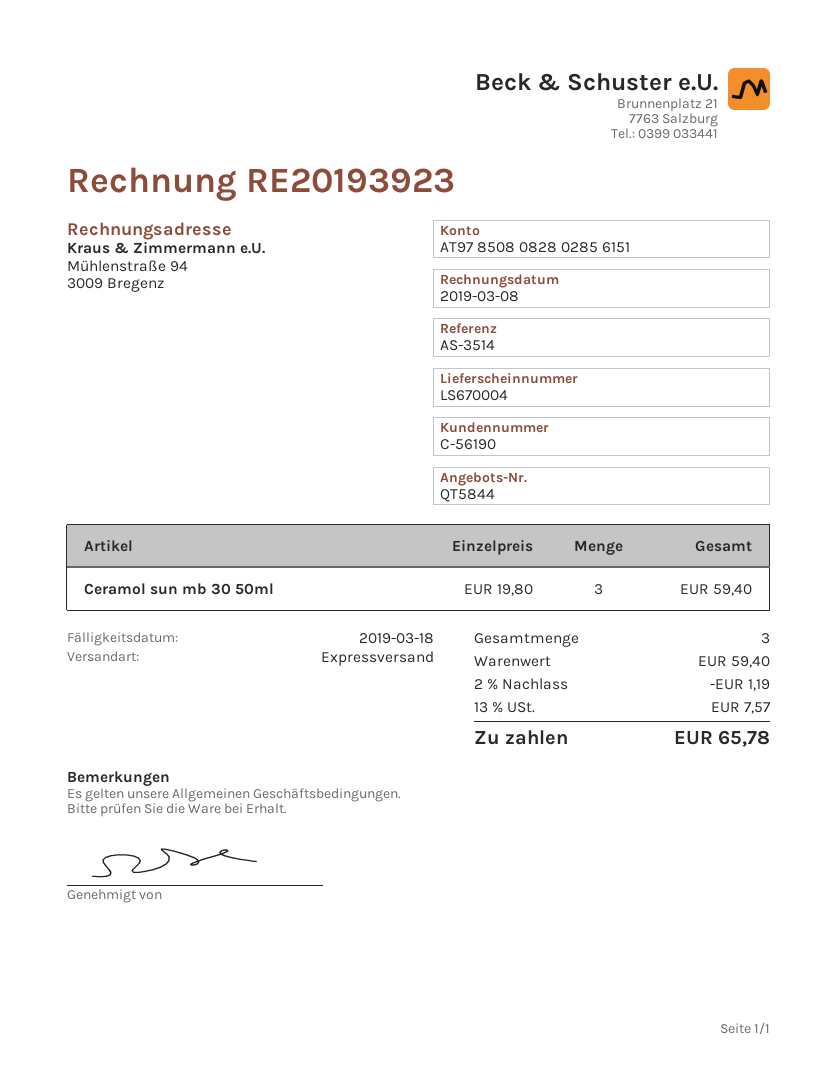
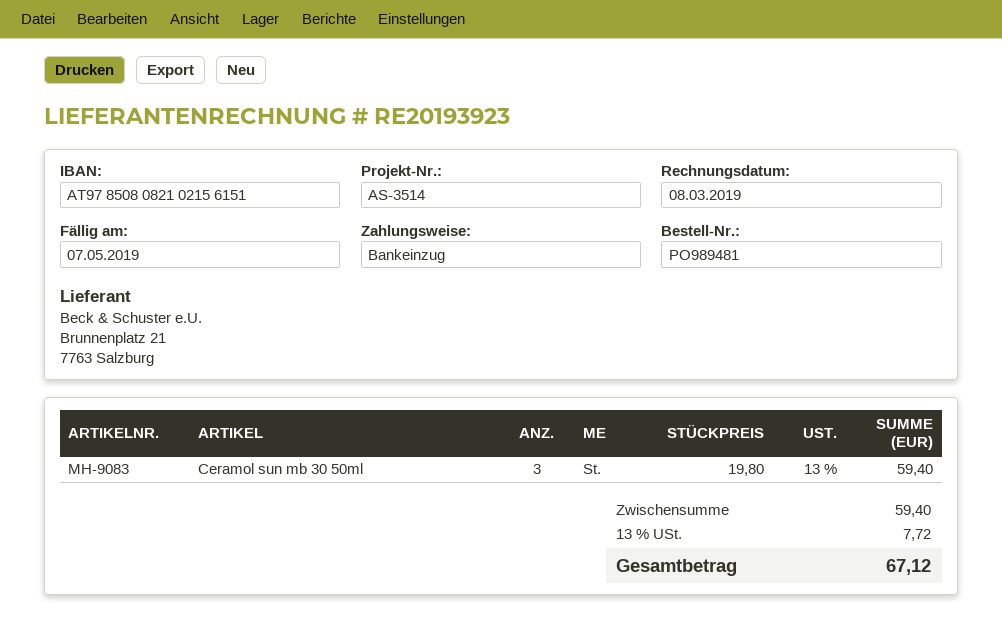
due date: 2019-03-18 -> 2019-05-07
bank account: AT978508082802856151 -> AT978508082102156151
discount: 2% = 1.19 -> none
tax: 13% = 7.57 -> 13% = 7.72
total: 65.78 -> 67.12

